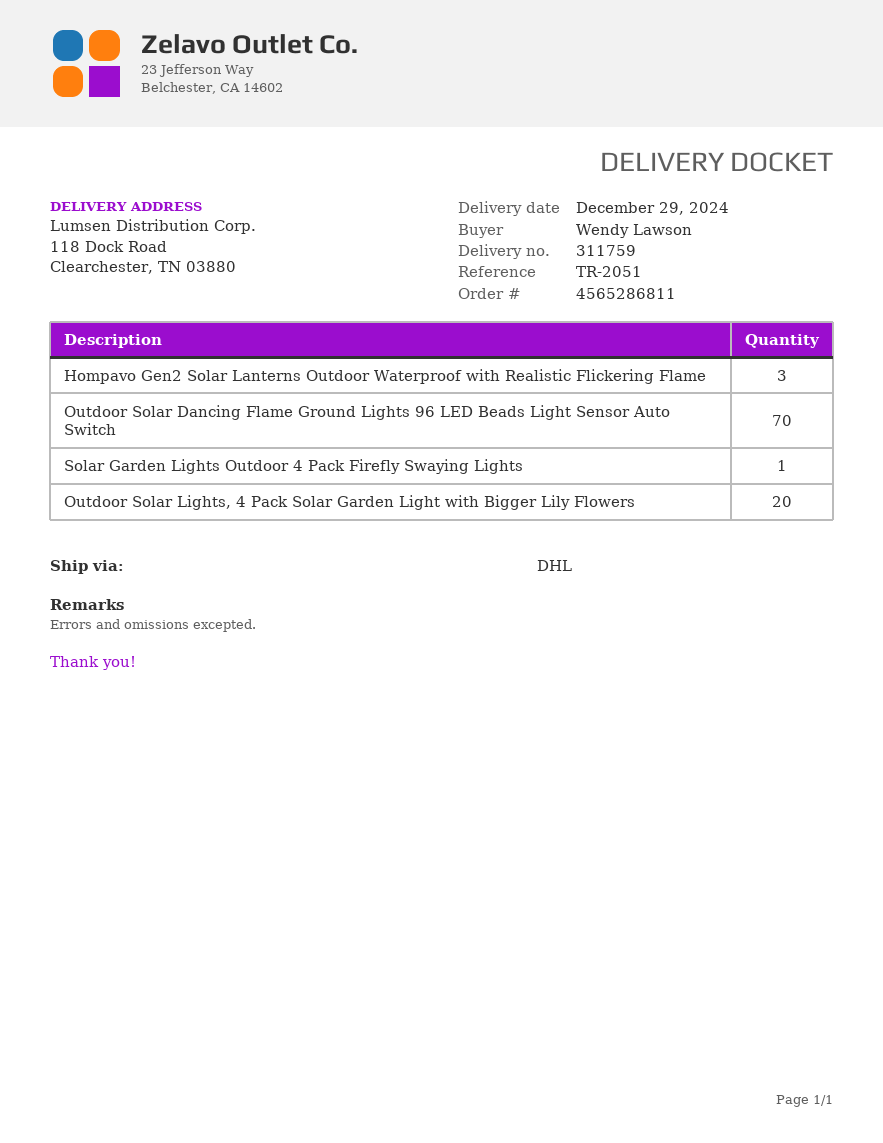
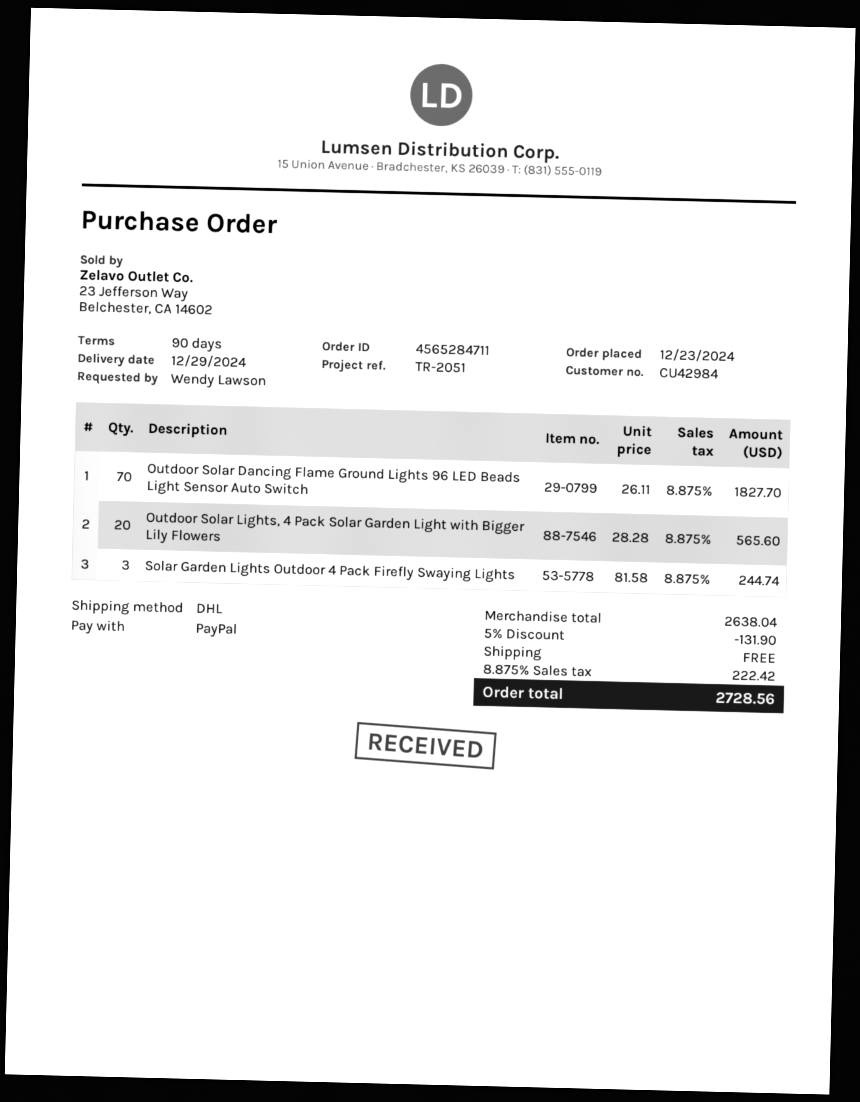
order number: 4565286811 -> 4565284711
Hompavo Gen2 Solar Lanterns Outdoor Waterproof with Realistic Flickering Flame: 3 -> none
Solar Garden Lights Outdoor 4 Pack Firefly Swaying Lights: 1 -> 3

